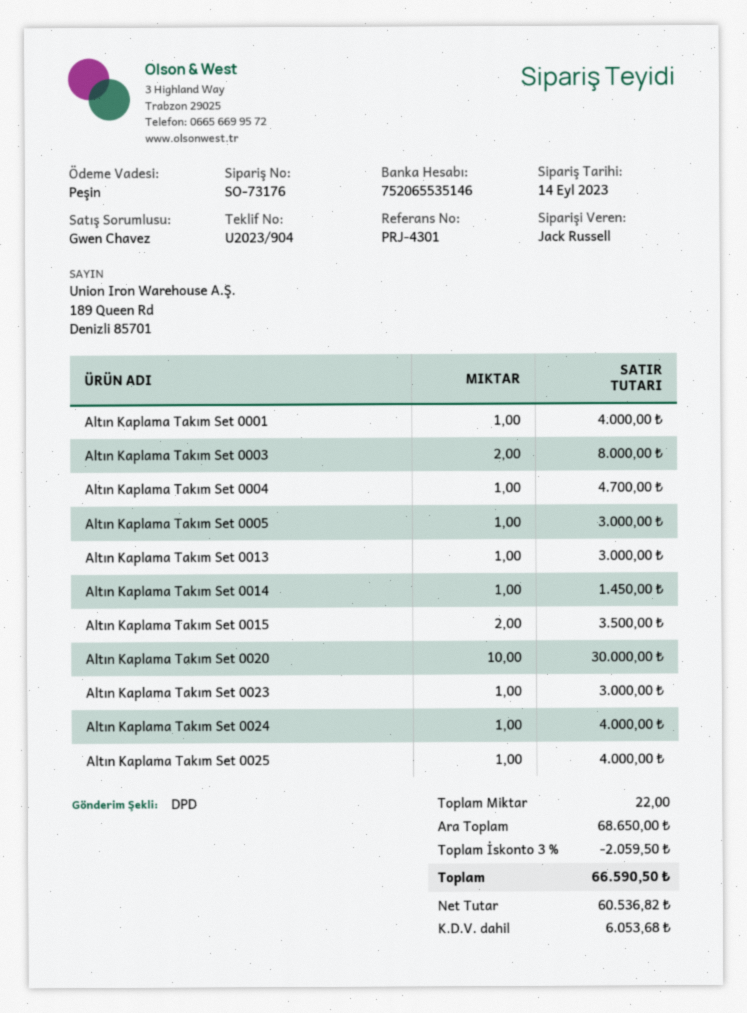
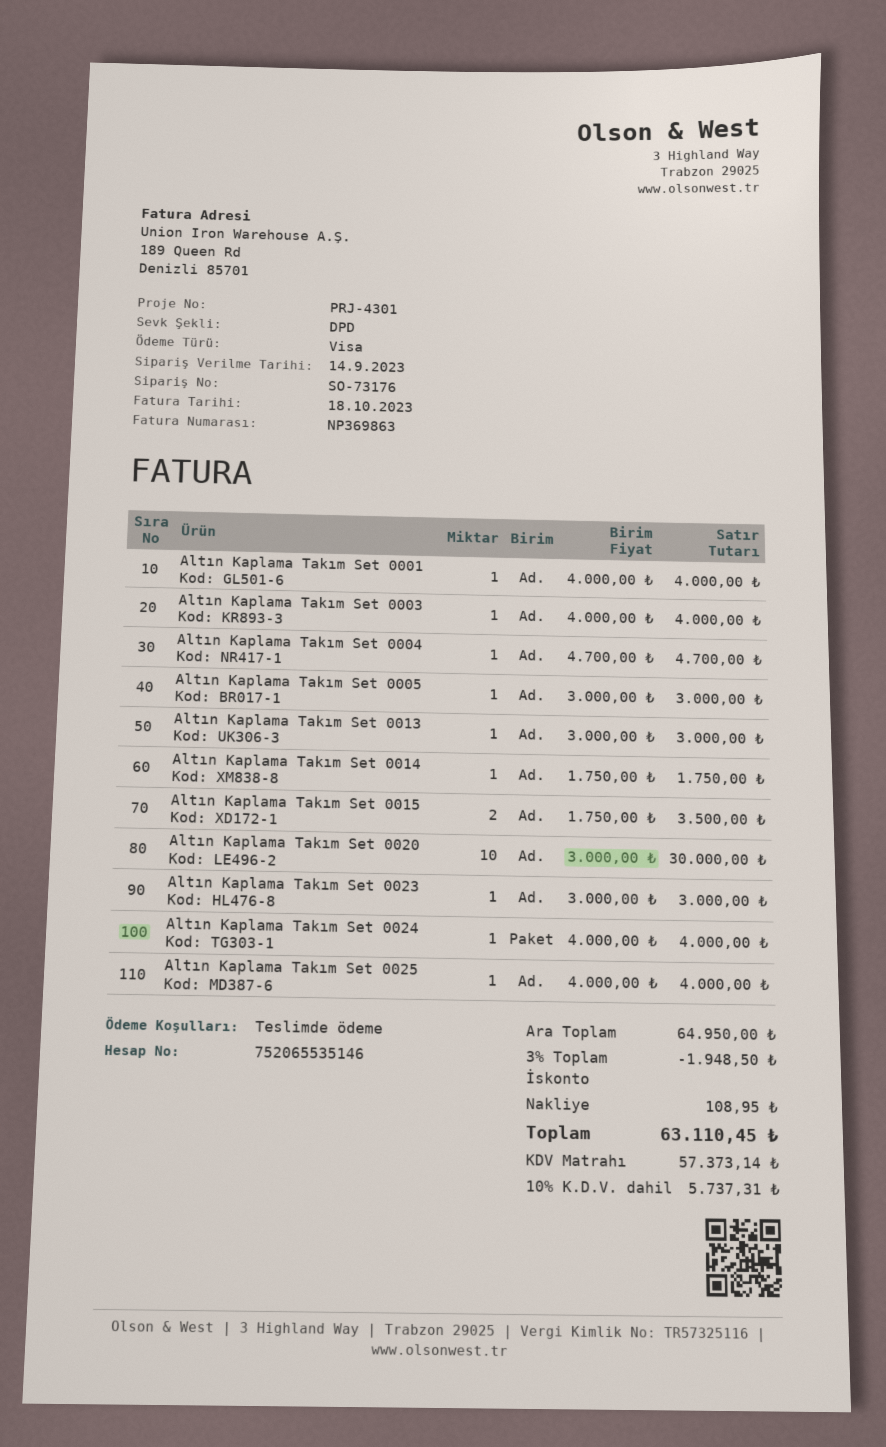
Altın Kaplama Takım Set 0003: 2 for 8000.00 -> 1 for 4000.00
Altın Kaplama Takım Set 0014: 1 for 1450.00 -> 1 for 1750.00
subtotal: 68650.00 -> 64950.00
discount: 3% = 2059.50 -> 3% = 1948.50
shipping: none -> 108.95
net: 60536.82 -> 57373.14
tax: 6053.68 -> 5737.31
total: 66590.50 -> 63110.45

